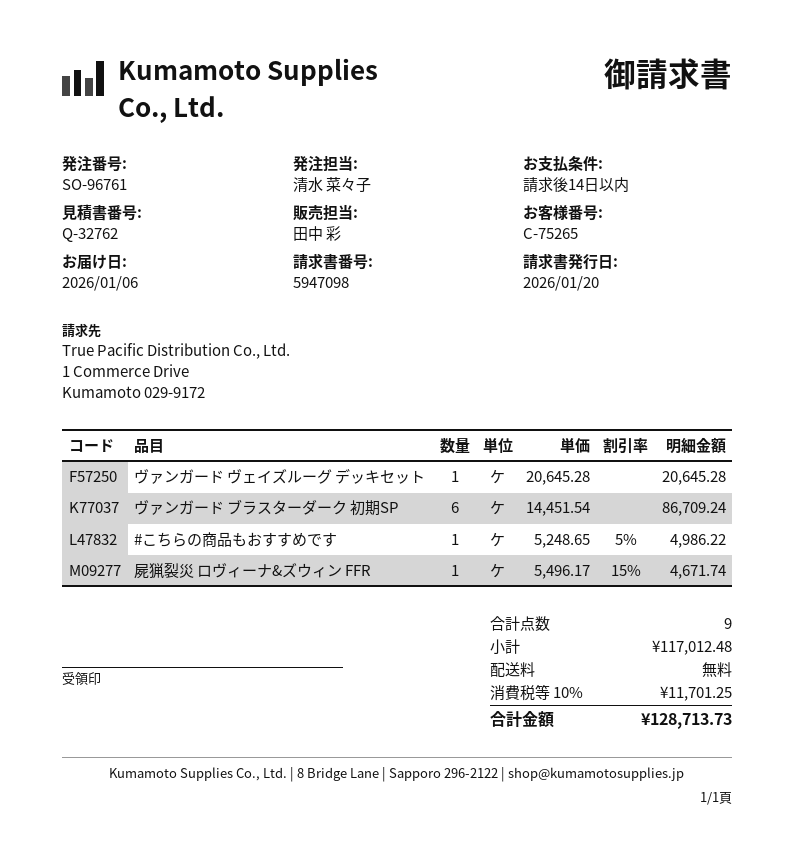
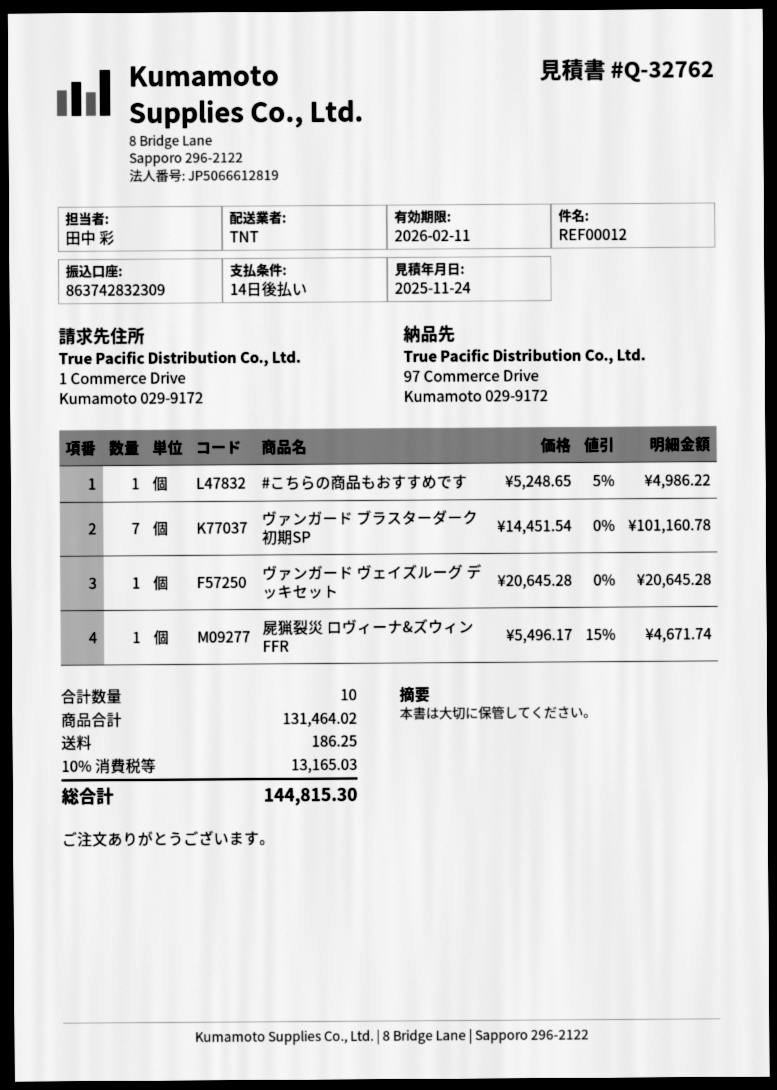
ヴァンガード ブラスターダーク 初期SP: 6 x 14451.54 = 86709.24 -> 7 x 14451.54 = 101160.78
total quantity: 9 -> 10
subtotal: 117012.48 -> 131464.02
shipping: 0.00 -> 186.25
tax: 10% = 11701.25 -> 10% = 13165.03
total: 128713.73 -> 144815.30

